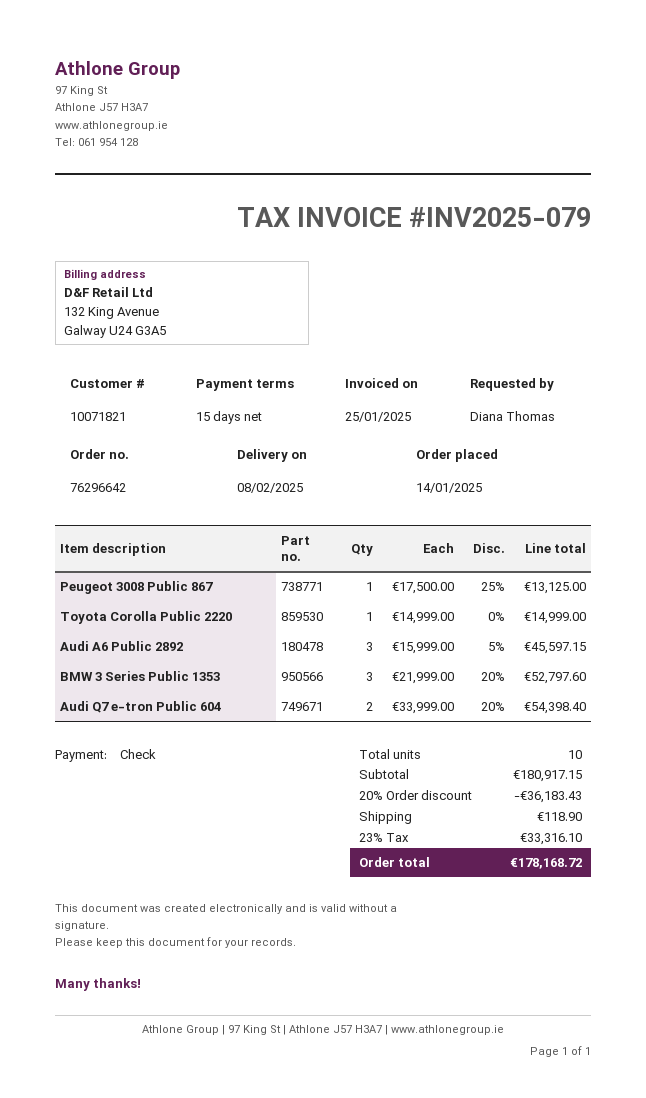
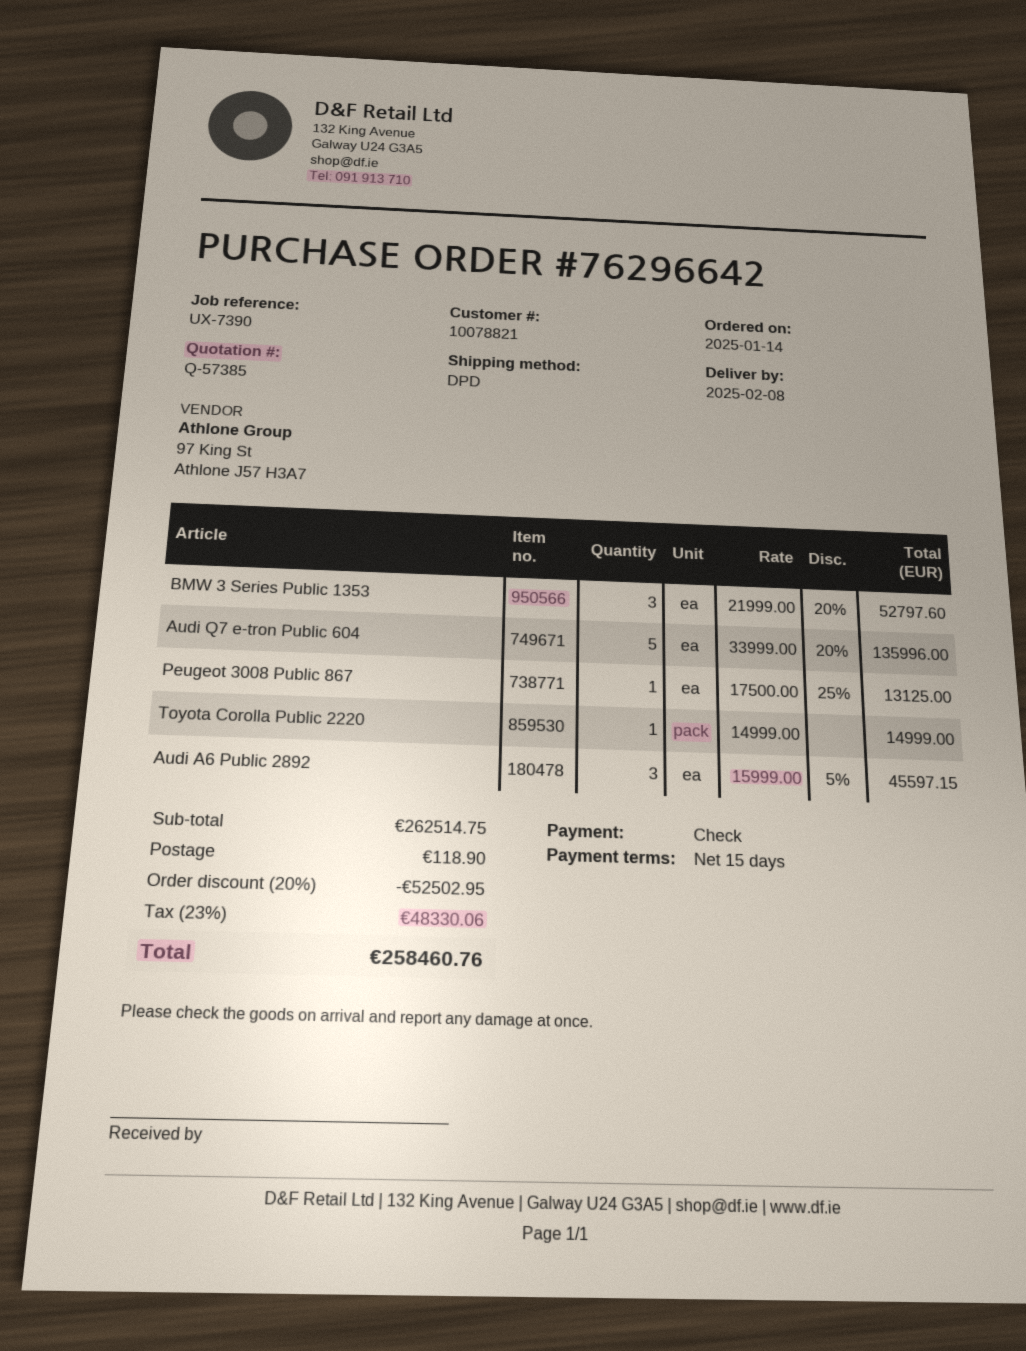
customer number: 10071821 -> 10078821
Audi Q7 e-tron Public 604: 2 x 33999.00 - 20% = 54398.40 -> 5 x 33999.00 - 20% = 135996.00
subtotal: 180917.15 -> 262514.75
discount: 20% = 36183.43 -> 20% = 52502.95
tax: 23% = 33316.10 -> 23% = 48330.06
total: 178168.72 -> 258460.76

